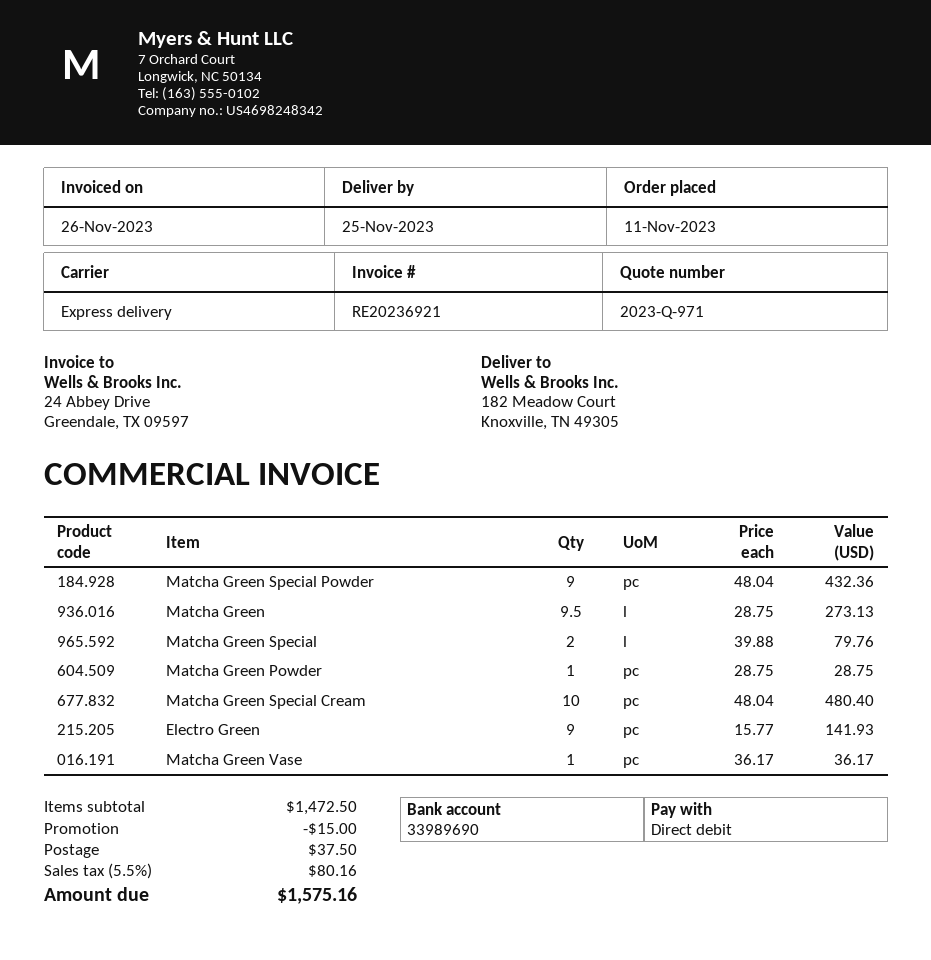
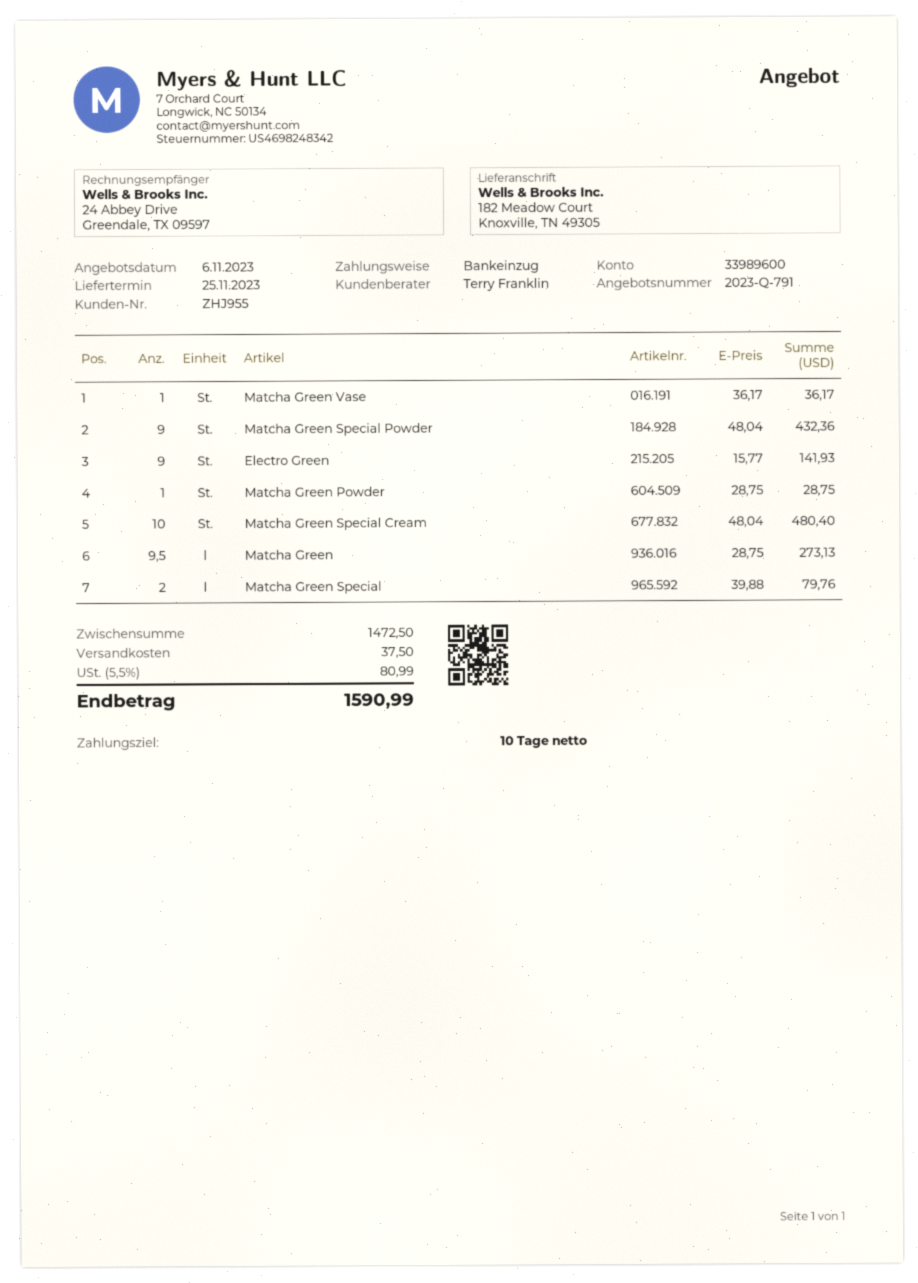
quote number: 2023-Q-971 -> 2023-Q-791
bank account: 33989690 -> 33989600
discount: 15.00 -> none
tax: 5.5% = 80.16 -> 5.5% = 80.99
total: 1575.16 -> 1590.99

